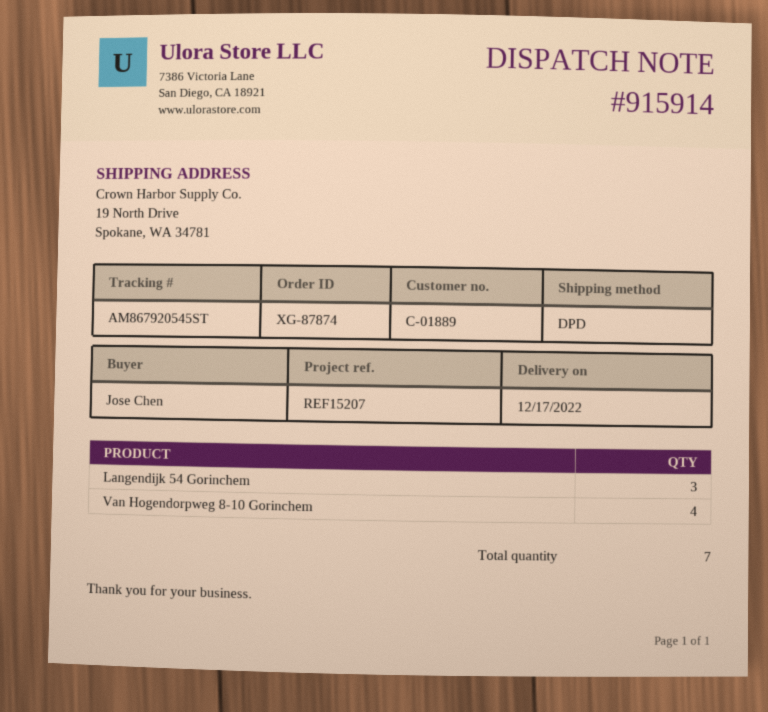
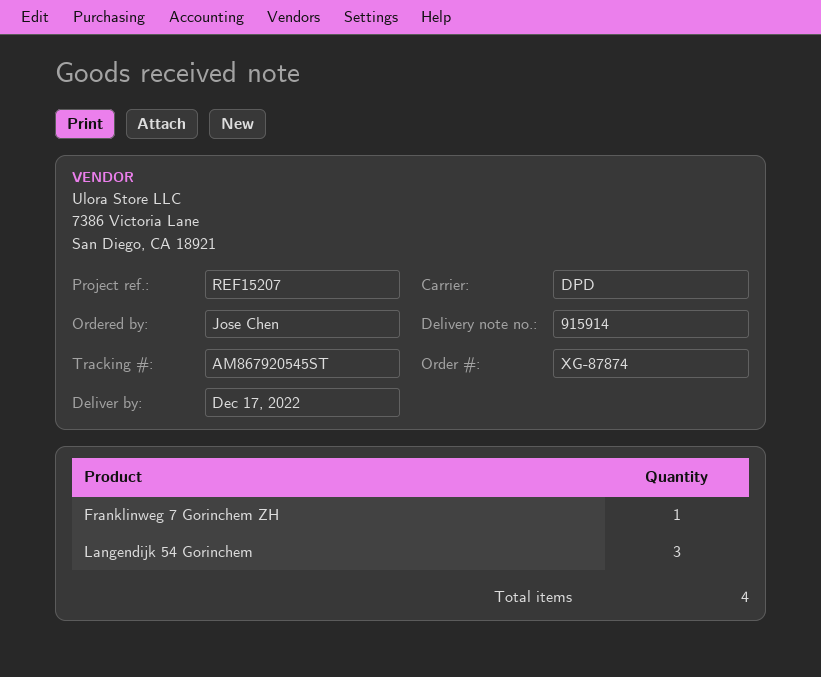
Van Hogendorpweg 8-10 Gorinchem: 4 -> none
Franklinweg 7 Gorinchem ZH: none -> 1
total quantity: 7 -> 4

